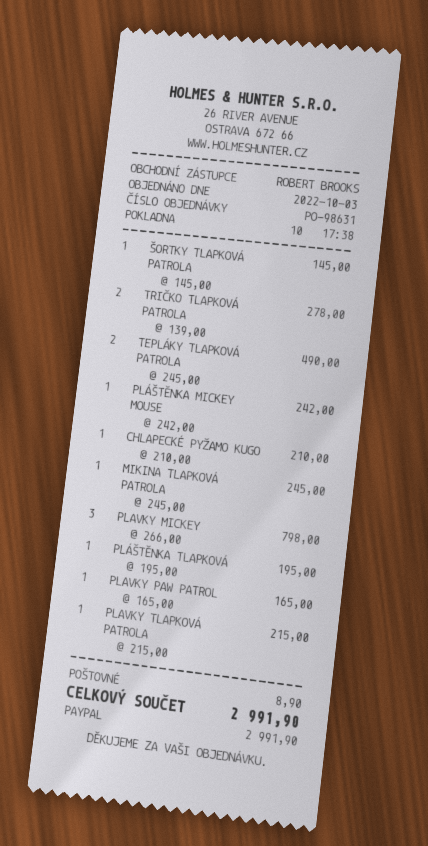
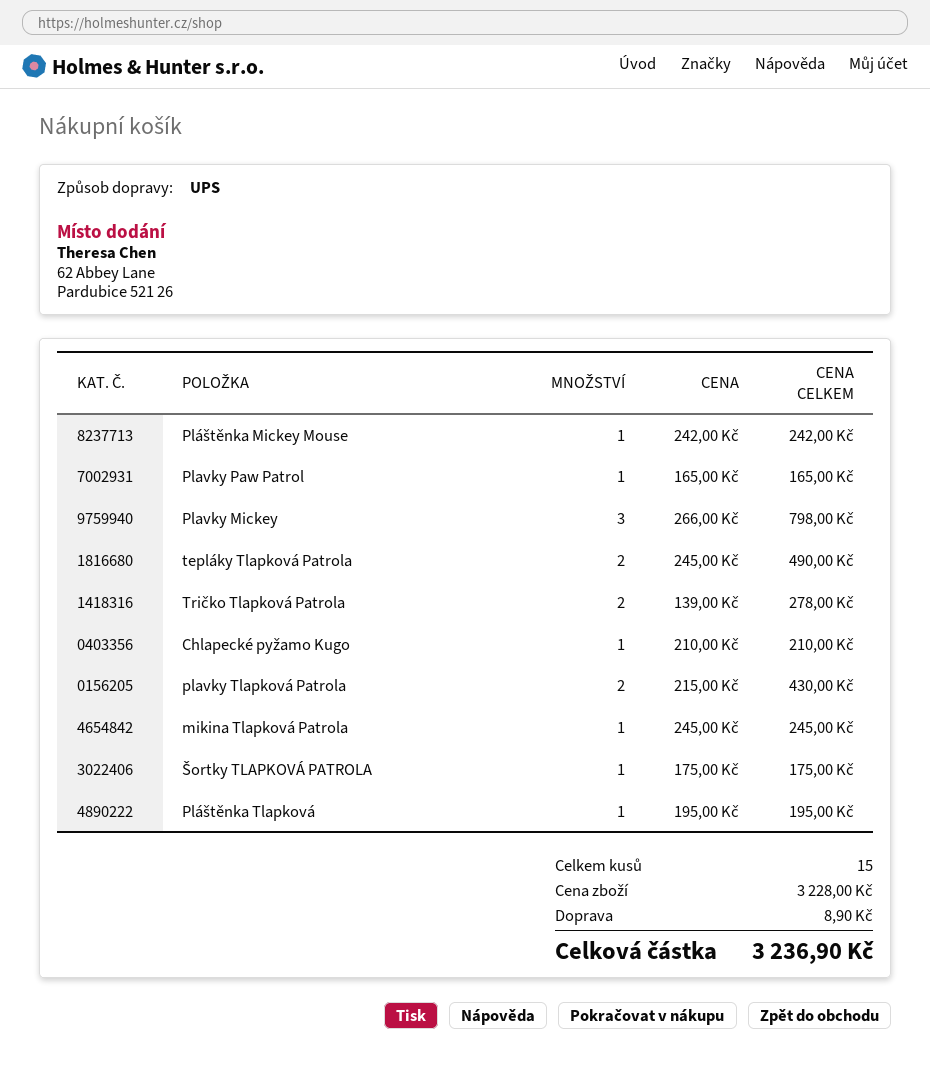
ŠORTKY TLAPKOVÁ PATROLA: 1 x 145.00 = 145.00 -> 1 x 175.00 = 175.00
PLAVKY TLAPKOVÁ PATROLA: 1 x 215.00 = 215.00 -> 2 x 215.00 = 430.00
total: 2991.90 -> 3236.90

